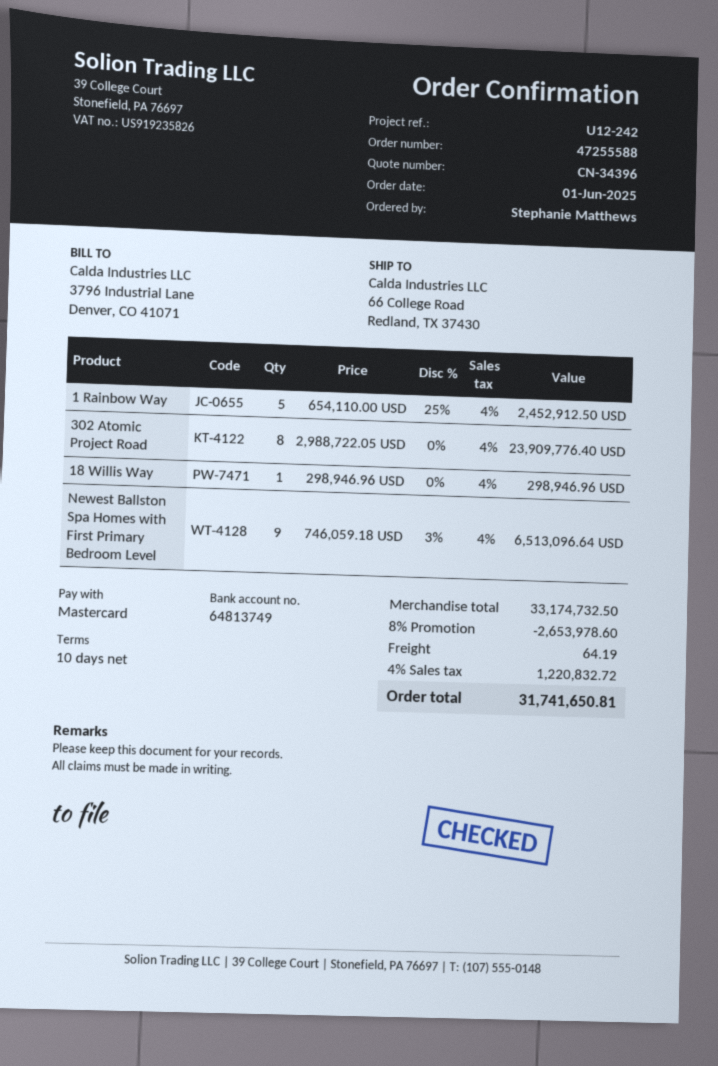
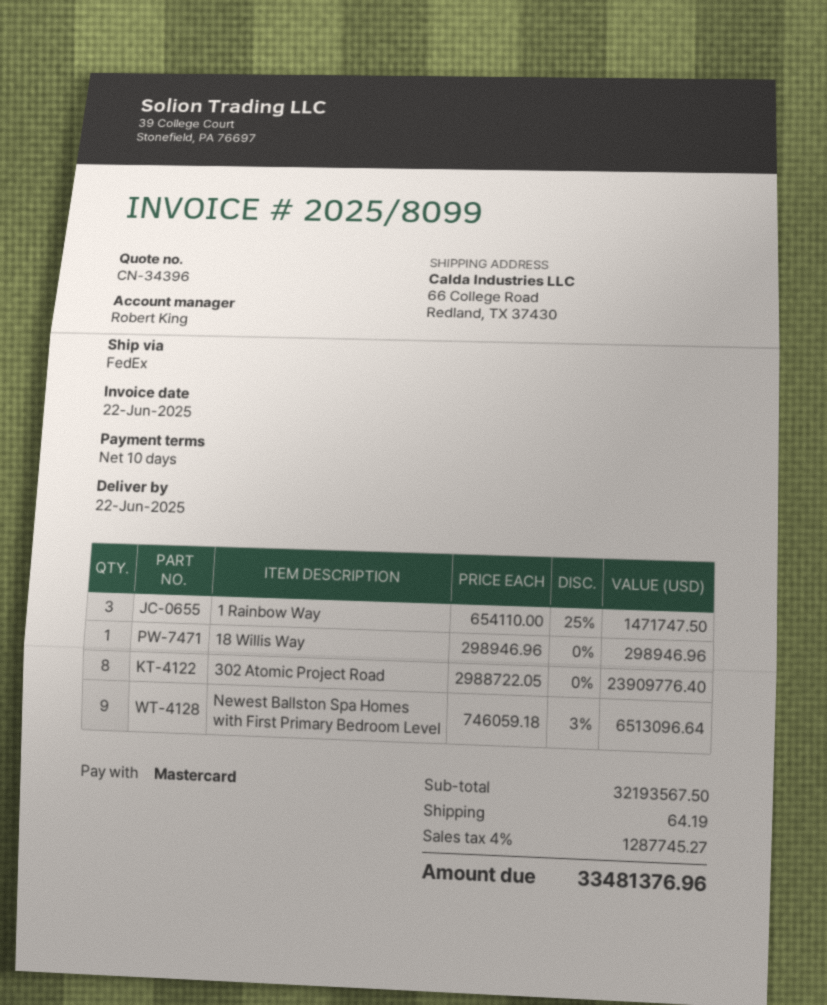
1 Rainbow Way: 5 x 654110.00 - 25% = 2452912.50 -> 3 x 654110.00 - 25% = 1471747.50
subtotal: 33174732.50 -> 32193567.50
discount: 8% = 2653978.60 -> none
tax: 4% = 1220832.72 -> 4% = 1287745.27
total: 31741650.81 -> 33481376.96

